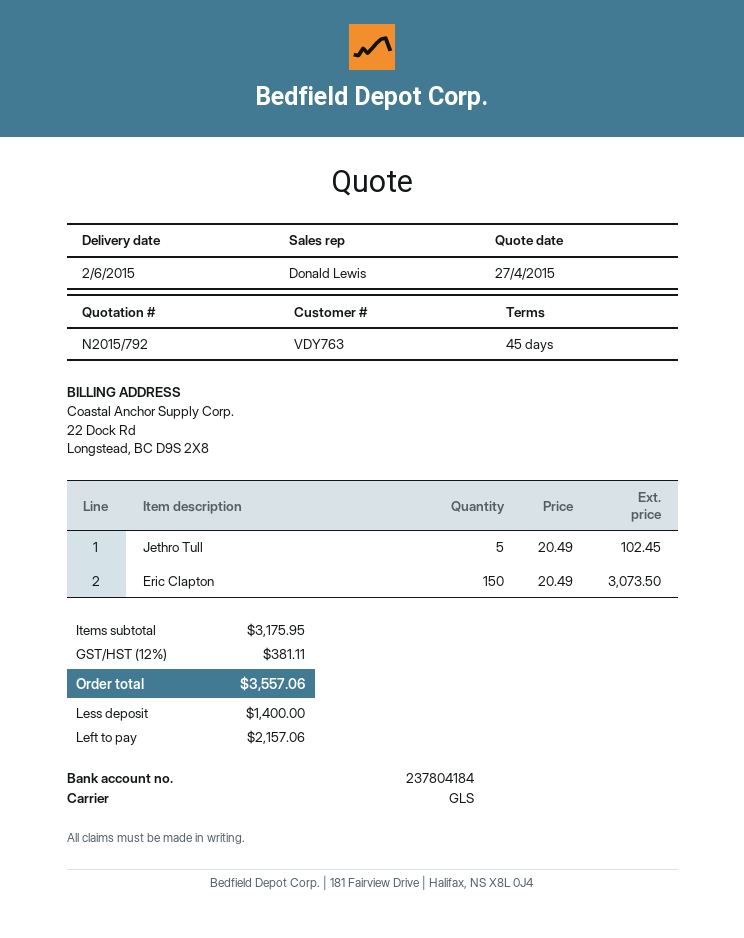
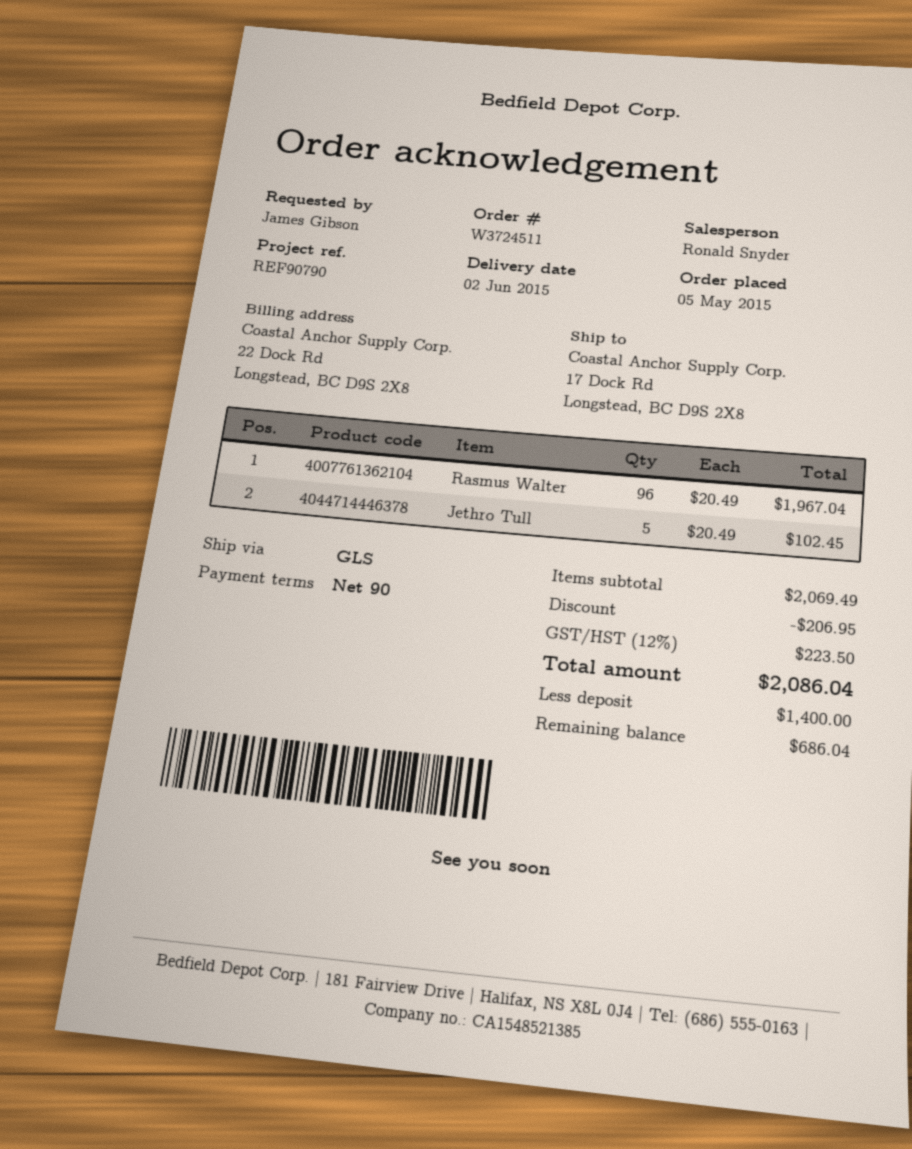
payment terms: 45 days -> 90 days
sales rep: Donald Lewis -> Ronald Snyder
Eric Clapton: 150 x 20.49 = 3073.50 -> none
Rasmus Walter: none -> 96 x 20.49 = 1967.04
subtotal: 3175.95 -> 2069.49
discount: none -> 206.95
tax: 12% = 381.11 -> 12% = 223.50
total: 3557.06 -> 2086.04
balance: 2157.06 -> 686.04

